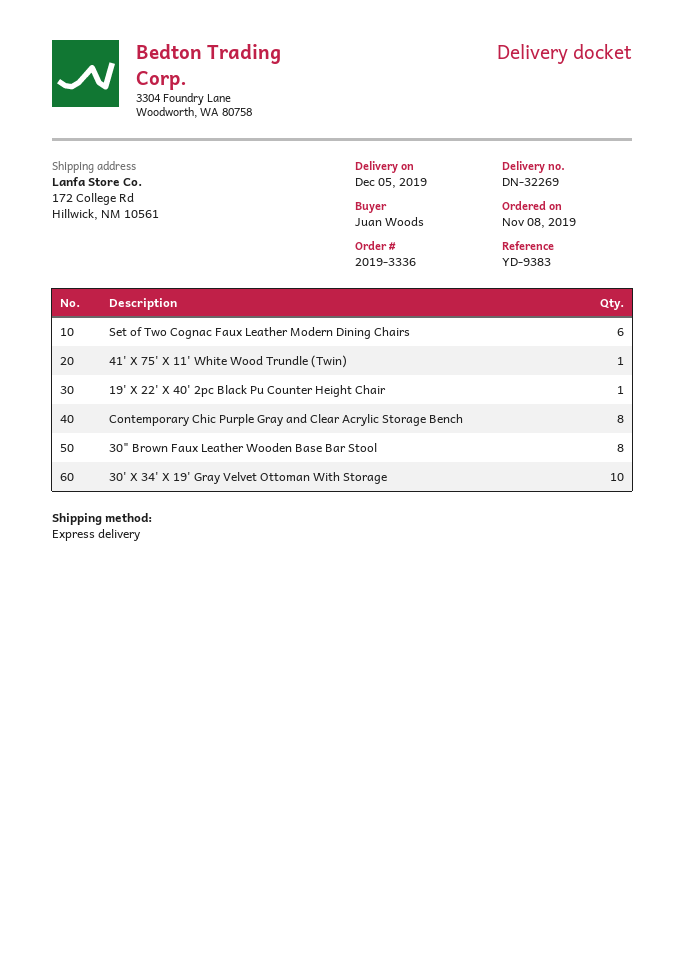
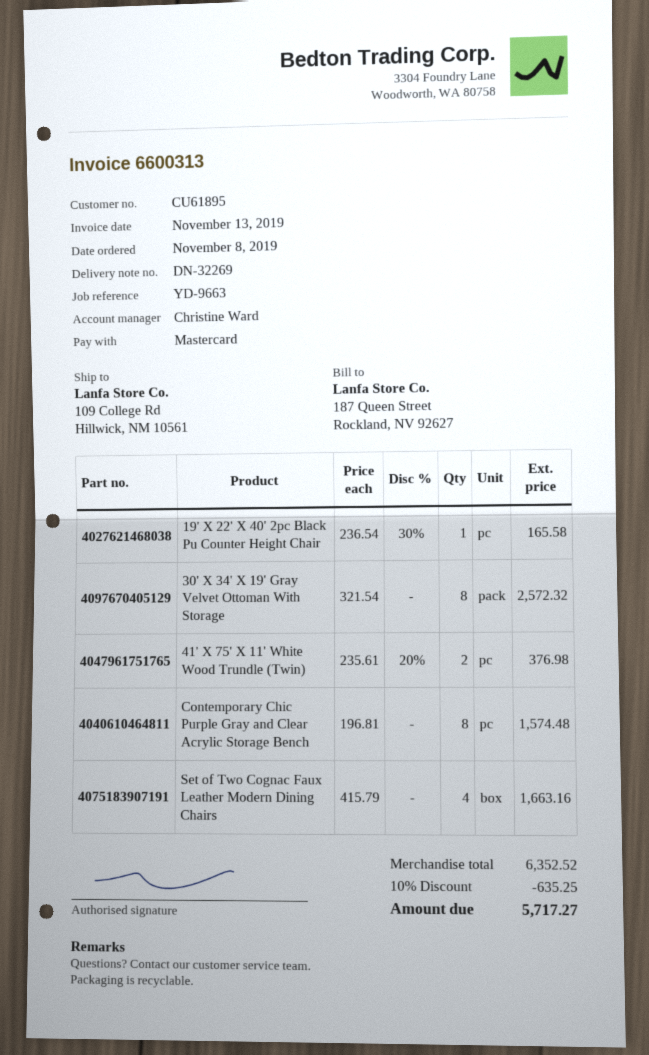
reference: YD-9383 -> YD-9663
ship to: 172 College Rd, Hillwick, NM 10561 -> 109 College Rd, Hillwick, NM 10561
Set of Two Cognac Faux Leather Modern Dining Chairs: 6 -> 4
41' X 75' X 11' White Wood Trundle (Twin): 1 -> 2
30" Brown Faux Leather Wooden Base Bar Stool: 8 -> none
30' X 34' X 19' Gray Velvet Ottoman With Storage: 10 -> 8

